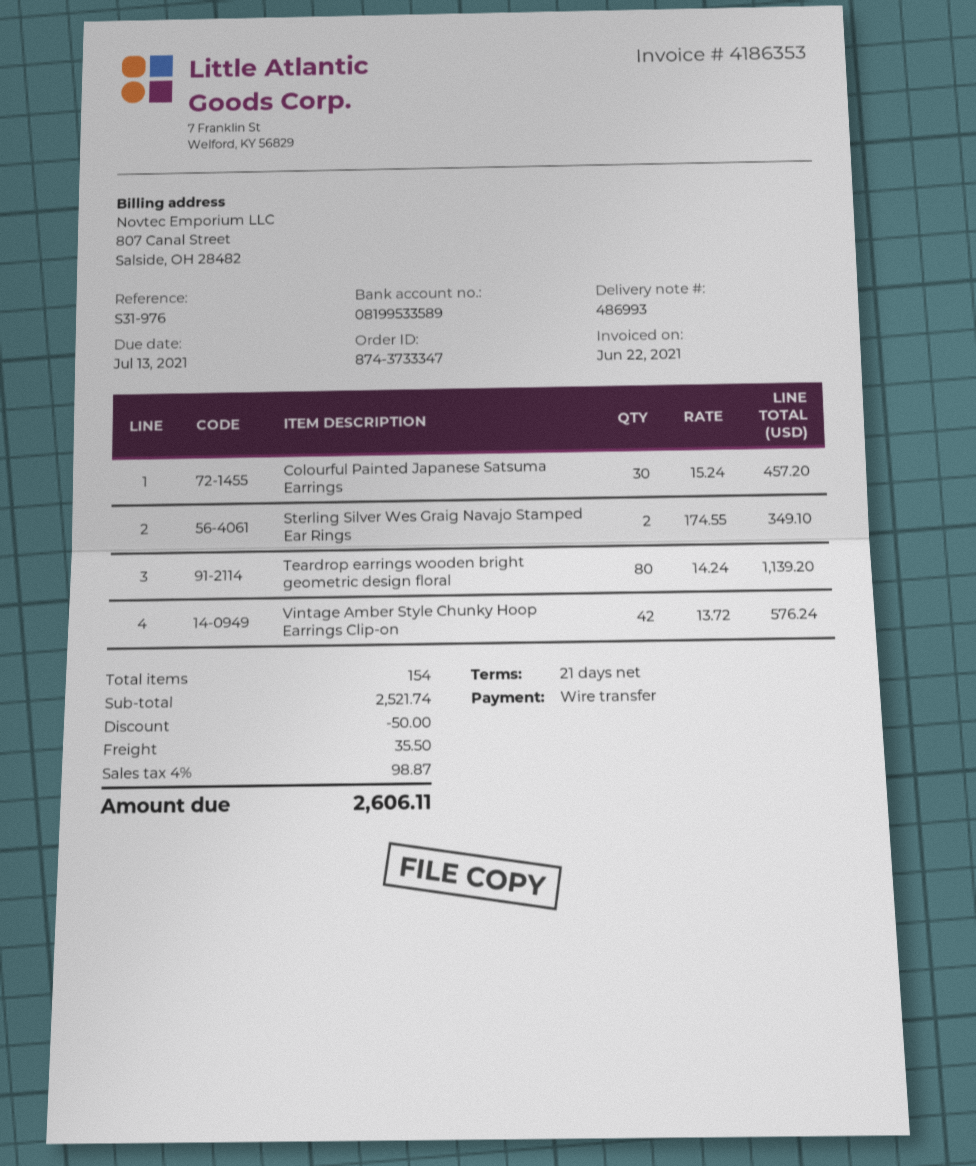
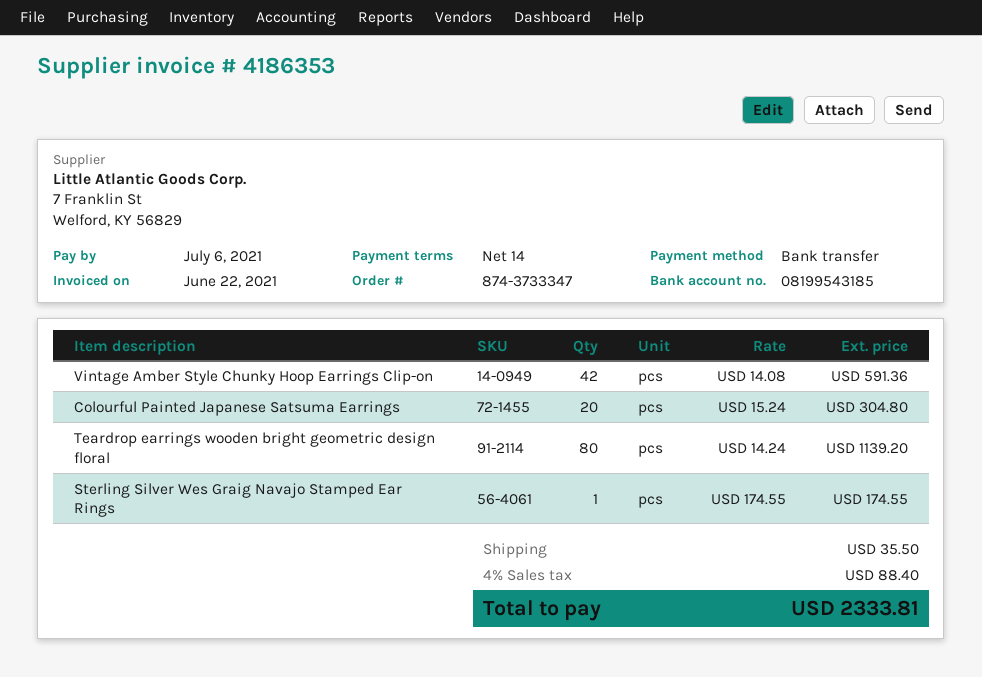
payment terms: 21 days -> 14 days
due date: 2021-07-13 -> 2021-07-06
bank account: 08199533589 -> 08199543185
Colourful Painted Japanese Satsuma Earrings: 30 x 15.24 = 457.20 -> 20 x 15.24 = 304.80
Sterling Silver Wes Graig Navajo Stamped Ear Rings: 2 x 174.55 = 349.10 -> 1 x 174.55 = 174.55
Vintage Amber Style Chunky Hoop Earrings Clip-on: 42 x 13.72 = 576.24 -> 42 x 14.08 = 591.36
discount: 50.00 -> none
tax: 4% = 98.87 -> 4% = 88.40
total: 2606.11 -> 2333.81

